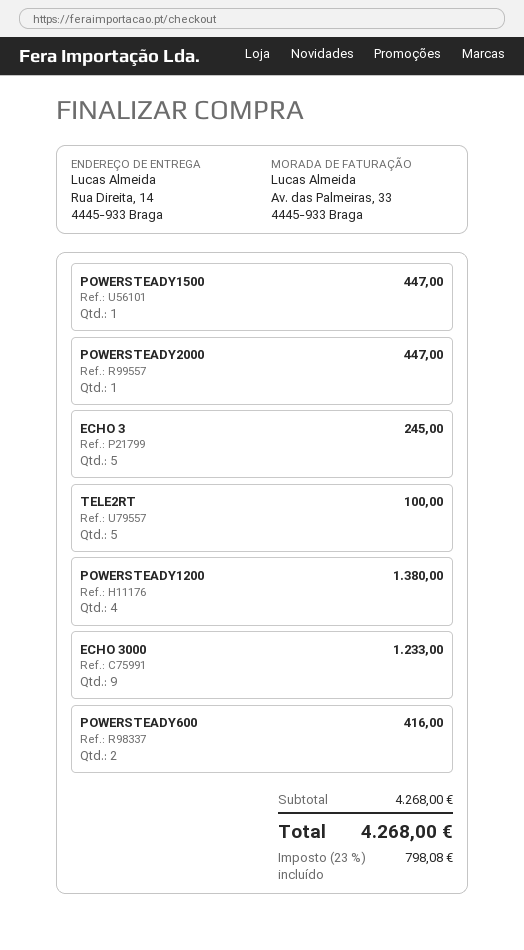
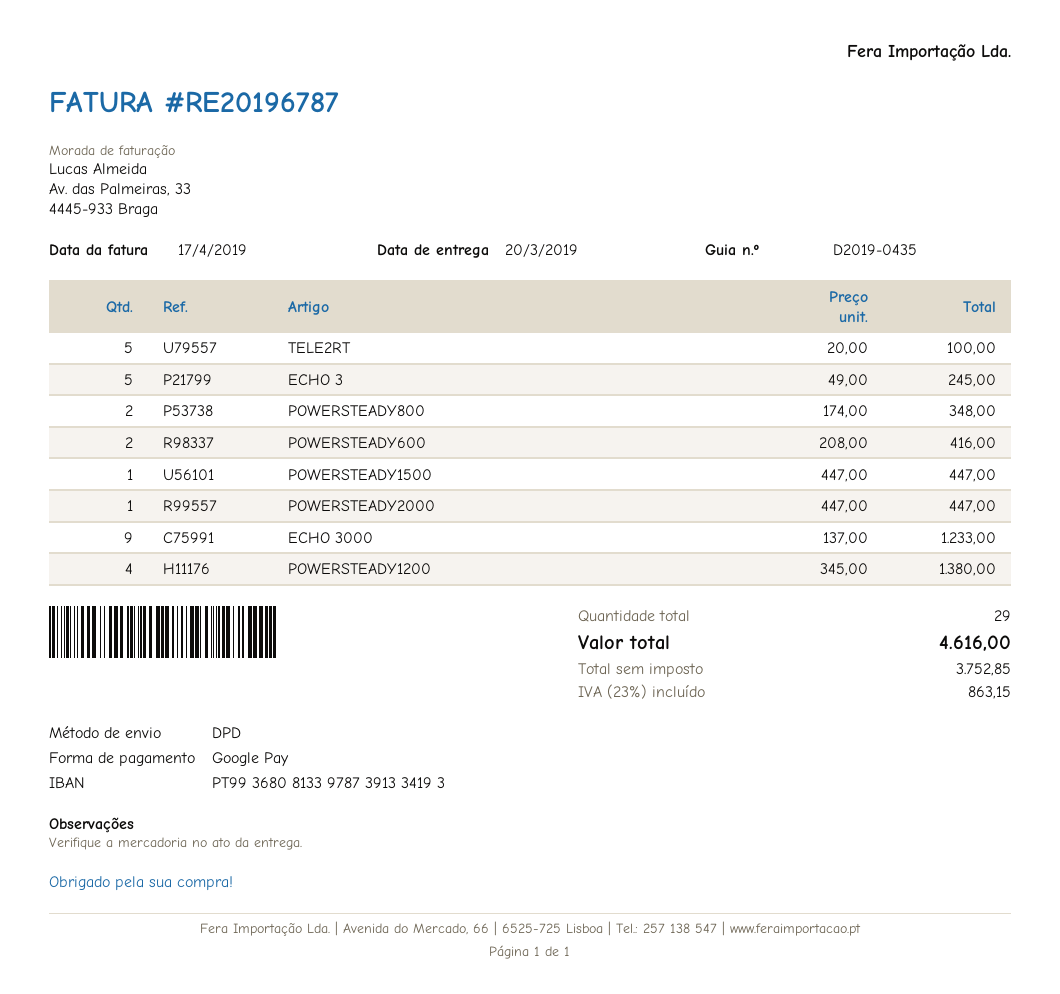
POWERSTEADY800: none -> 2 for 348.00
tax: 23% = 798.08 -> 23% = 863.15
total: 4268.00 -> 4616.00

